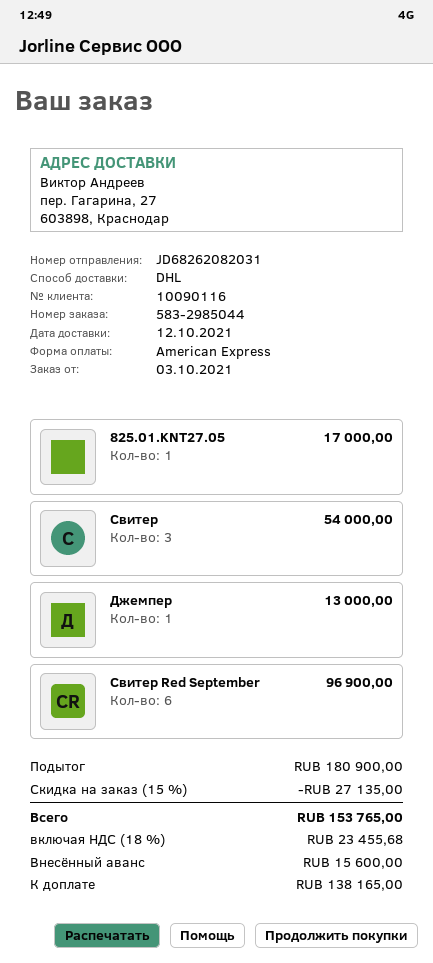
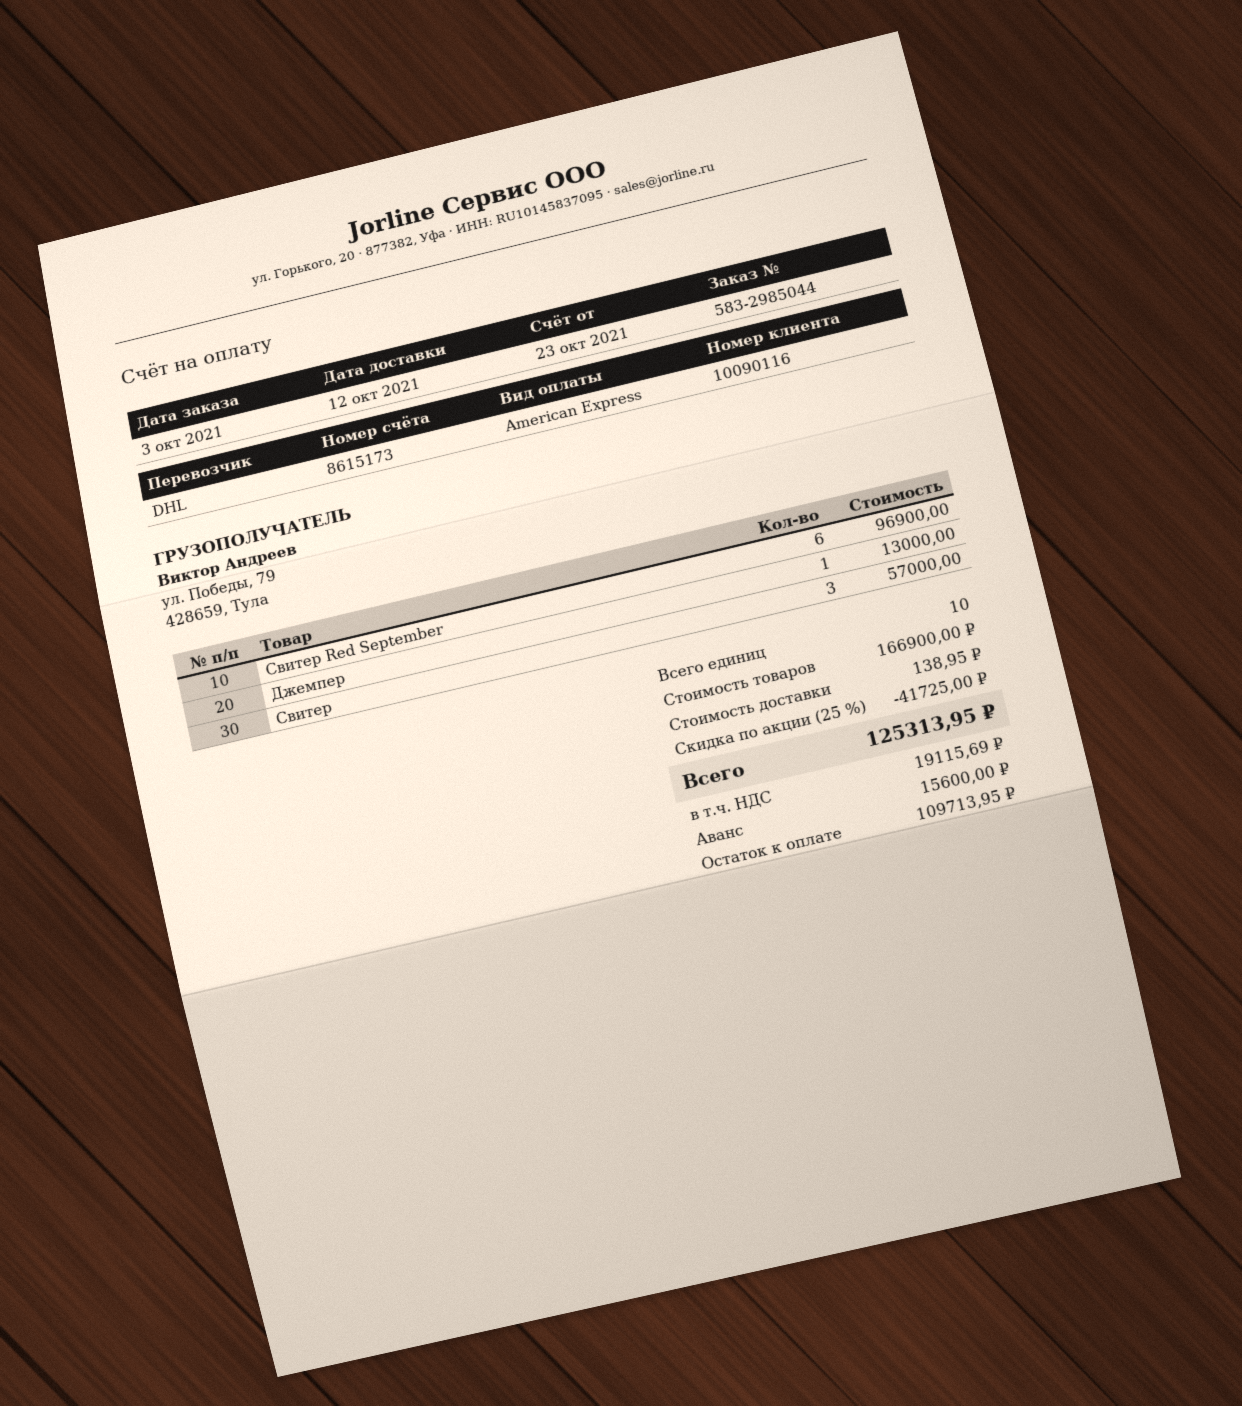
ship to: пер. Гагарина, 27, 603898, Краснодар -> ул. Победы, 79, 428659, Тула
825.01.KNT27.05: 1 for 17000.00 -> none
Свитер: 3 for 54000.00 -> 3 for 57000.00
subtotal: 180900.00 -> 166900.00
discount: 15% = 27135.00 -> 25% = 41725.00
shipping: none -> 138.95
tax: 23455.68 -> 19115.69
total: 153765.00 -> 125313.95
balance: 138165.00 -> 109713.95

